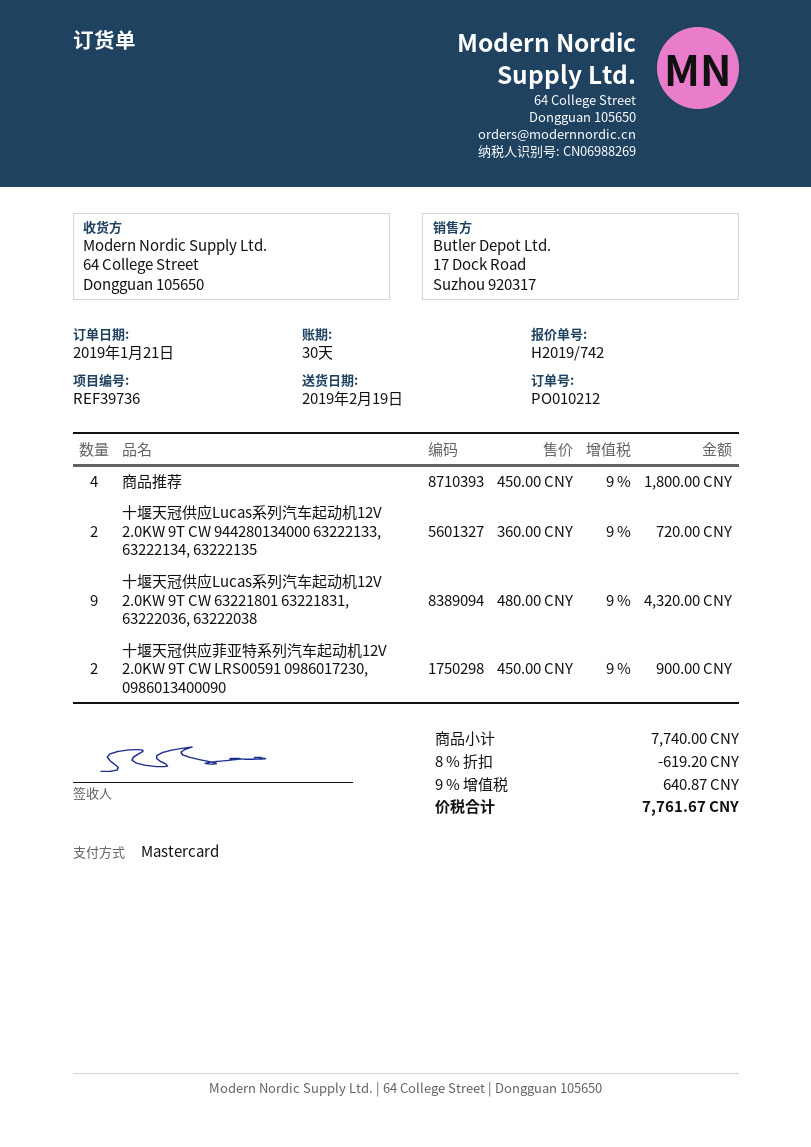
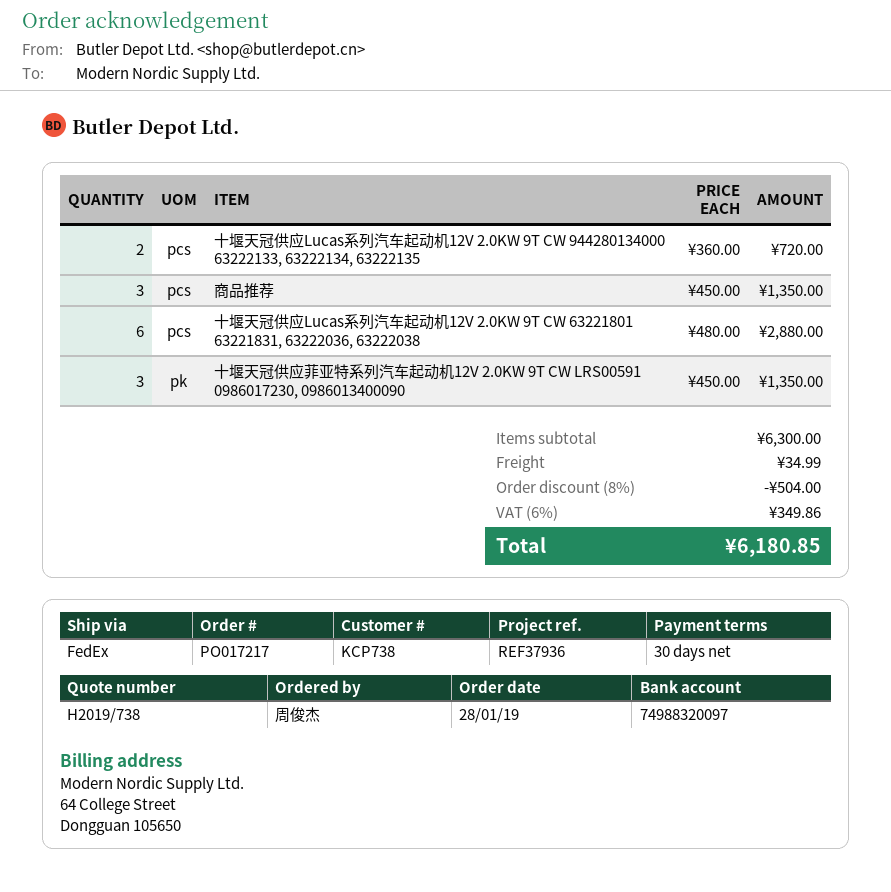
quote number: H2019/742 -> H2019/738
order number: PO010212 -> PO017217
order date: 2019-01-21 -> 2019-01-28
reference: REF39736 -> REF37936
商品推荐: 4 x 450.00 = 1800.00 -> 3 x 450.00 = 1350.00
十堰天冠供应Lucas系列汽车起动机12V 2.0KW 9T CW 63221801 63221831, 63222036, 63222038: 9 x 480.00 = 4320.00 -> 6 x 480.00 = 2880.00
十堰天冠供应菲亚特系列汽车起动机12V 2.0KW 9T CW LRS00591 0986017230, 0986013400090: 2 x 450.00 = 900.00 -> 3 x 450.00 = 1350.00
subtotal: 7740.00 -> 6300.00
discount: 8% = 619.20 -> 8% = 504.00
shipping: none -> 34.99
tax: 9% = 640.87 -> 6% = 349.86
total: 7761.67 -> 6180.85

